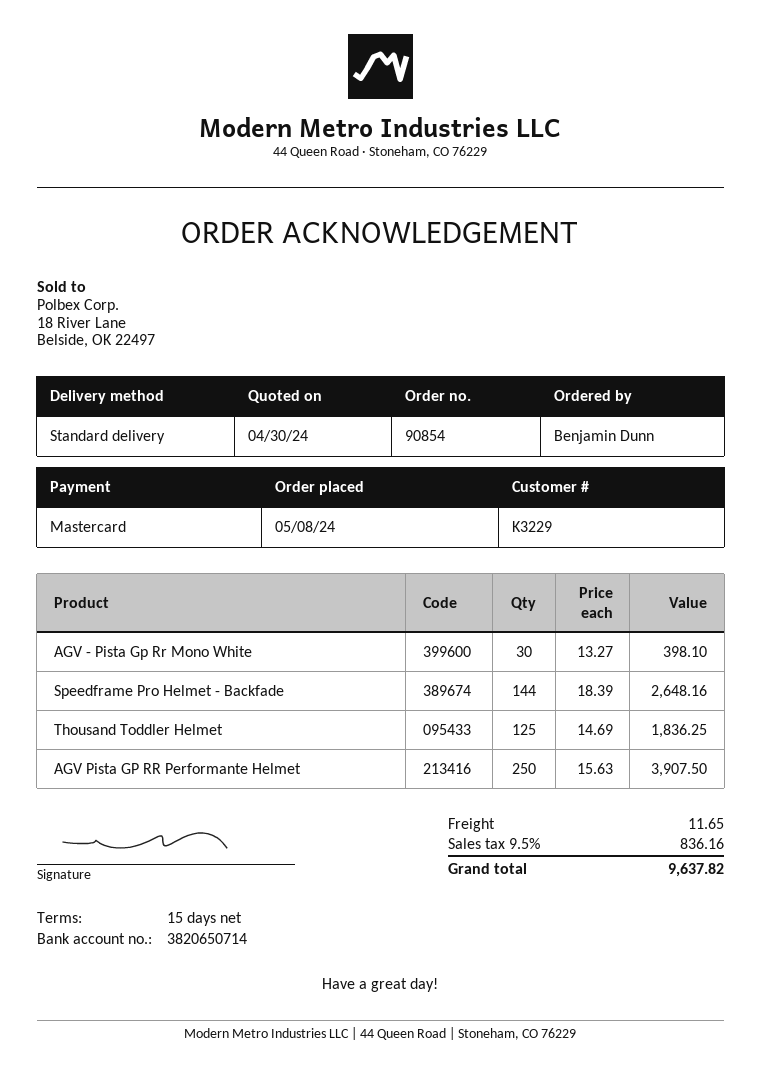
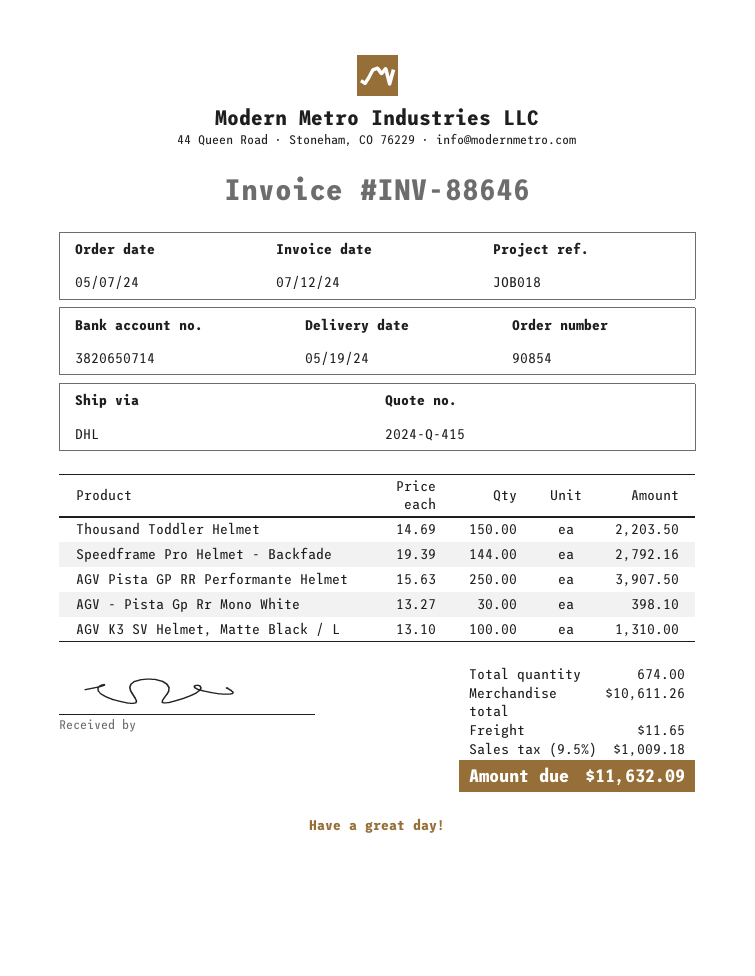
order date: 2024-05-08 -> 2024-05-07
shipping method: standard -> DHL
Speedframe Pro Helmet - Backfade: 144 x 18.39 = 2648.16 -> 144 x 19.39 = 2792.16
Thousand Toddler Helmet: 125 x 14.69 = 1836.25 -> 150 x 14.69 = 2203.50
AGV K3 SV Helmet, Matte Black / L: none -> 100 x 13.10 = 1310.00
tax: 9.5% = 836.16 -> 9.5% = 1009.18
total: 9637.82 -> 11632.09

